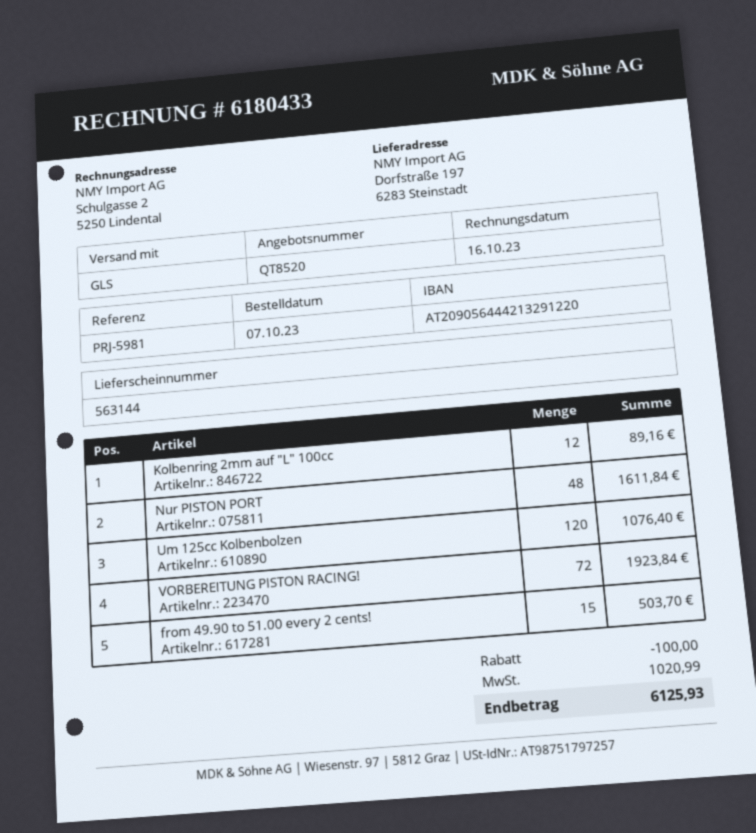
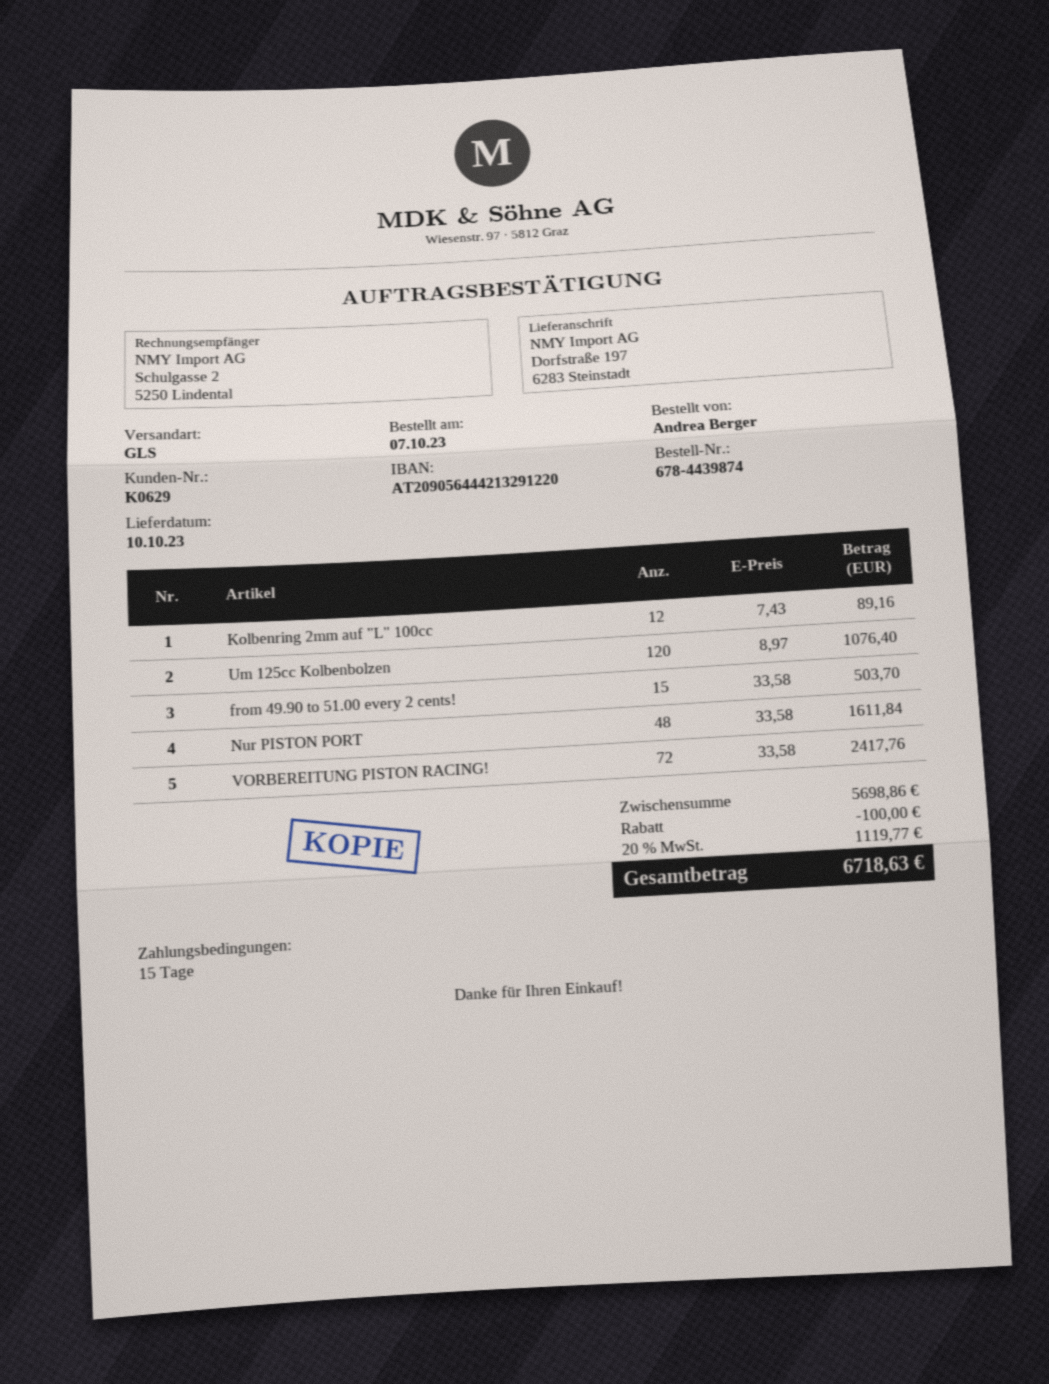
VORBEREITUNG PISTON RACING!: 72 for 1923.84 -> 72 for 2417.76
tax: 1020.99 -> 1119.77
total: 6125.93 -> 6718.63

